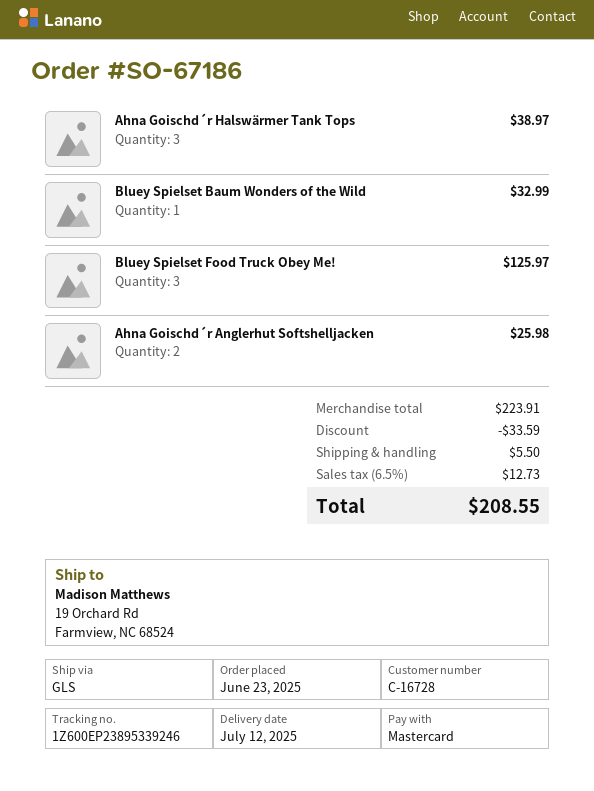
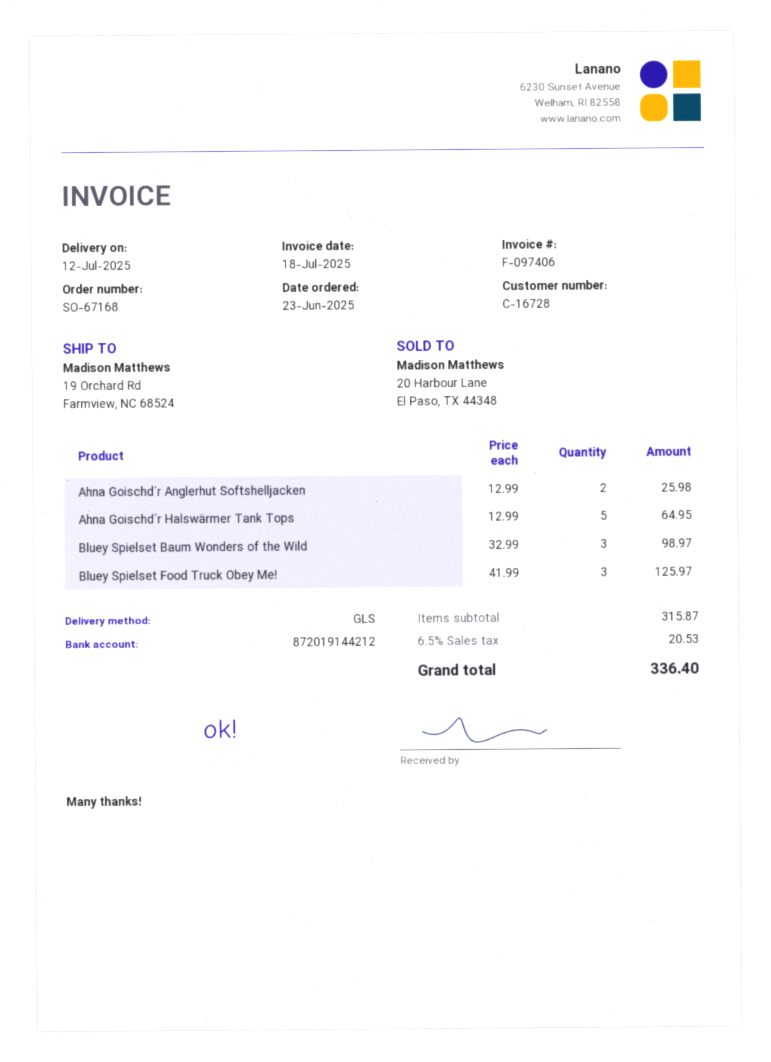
order number: SO-67186 -> SO-67168
Ahna Goischd´r Halswärmer Tank Tops: 3 for 38.97 -> 5 for 64.95
Bluey Spielset Baum Wonders of the Wild: 1 for 32.99 -> 3 for 98.97
subtotal: 223.91 -> 315.87
discount: 33.59 -> none
shipping: 5.50 -> none
tax: 6.5% = 12.73 -> 6.5% = 20.53
total: 208.55 -> 336.40

